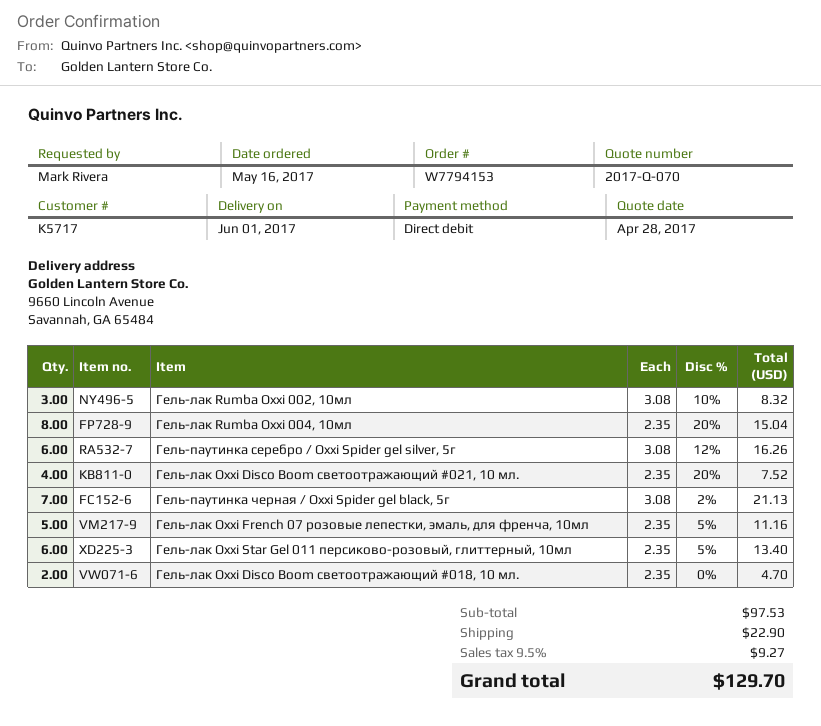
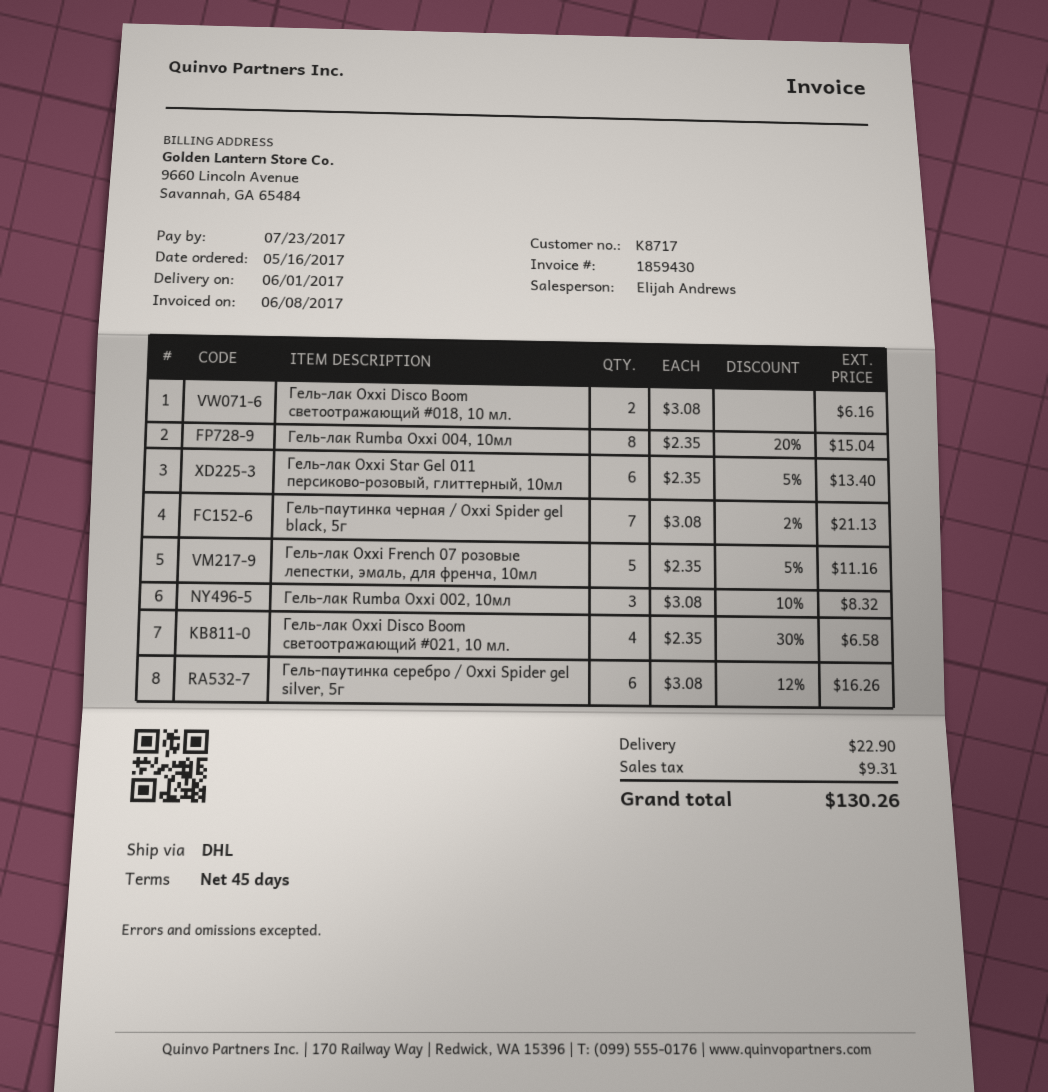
customer number: K5717 -> K8717
Гель-лак Oxxi Disco Boom светоотражающий #021, 10 мл.: 4 x 2.35 - 20% = 7.52 -> 4 x 2.35 - 30% = 6.58
Гель-лак Oxxi Disco Boom светоотражающий #018, 10 мл.: 2 x 2.35 = 4.70 -> 2 x 3.08 = 6.16
tax: 9.27 -> 9.31
total: 129.70 -> 130.26

